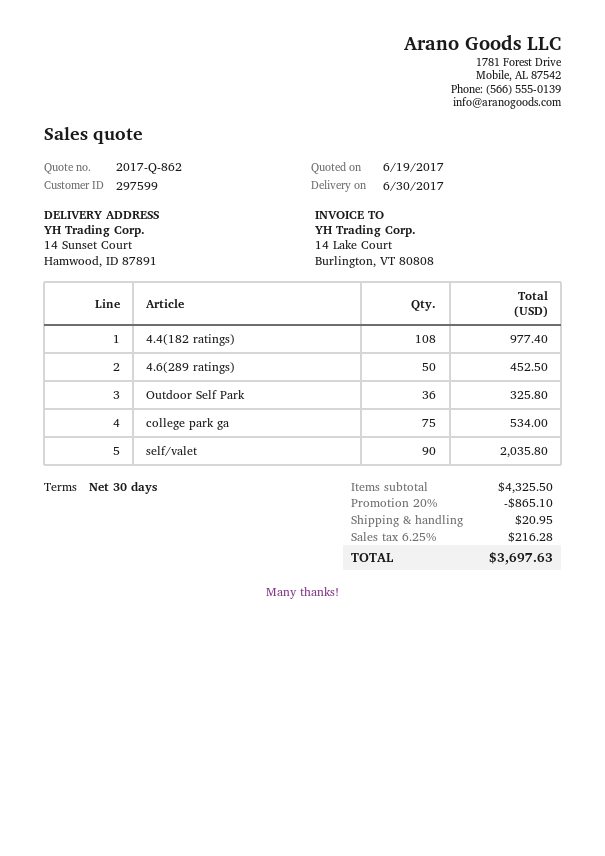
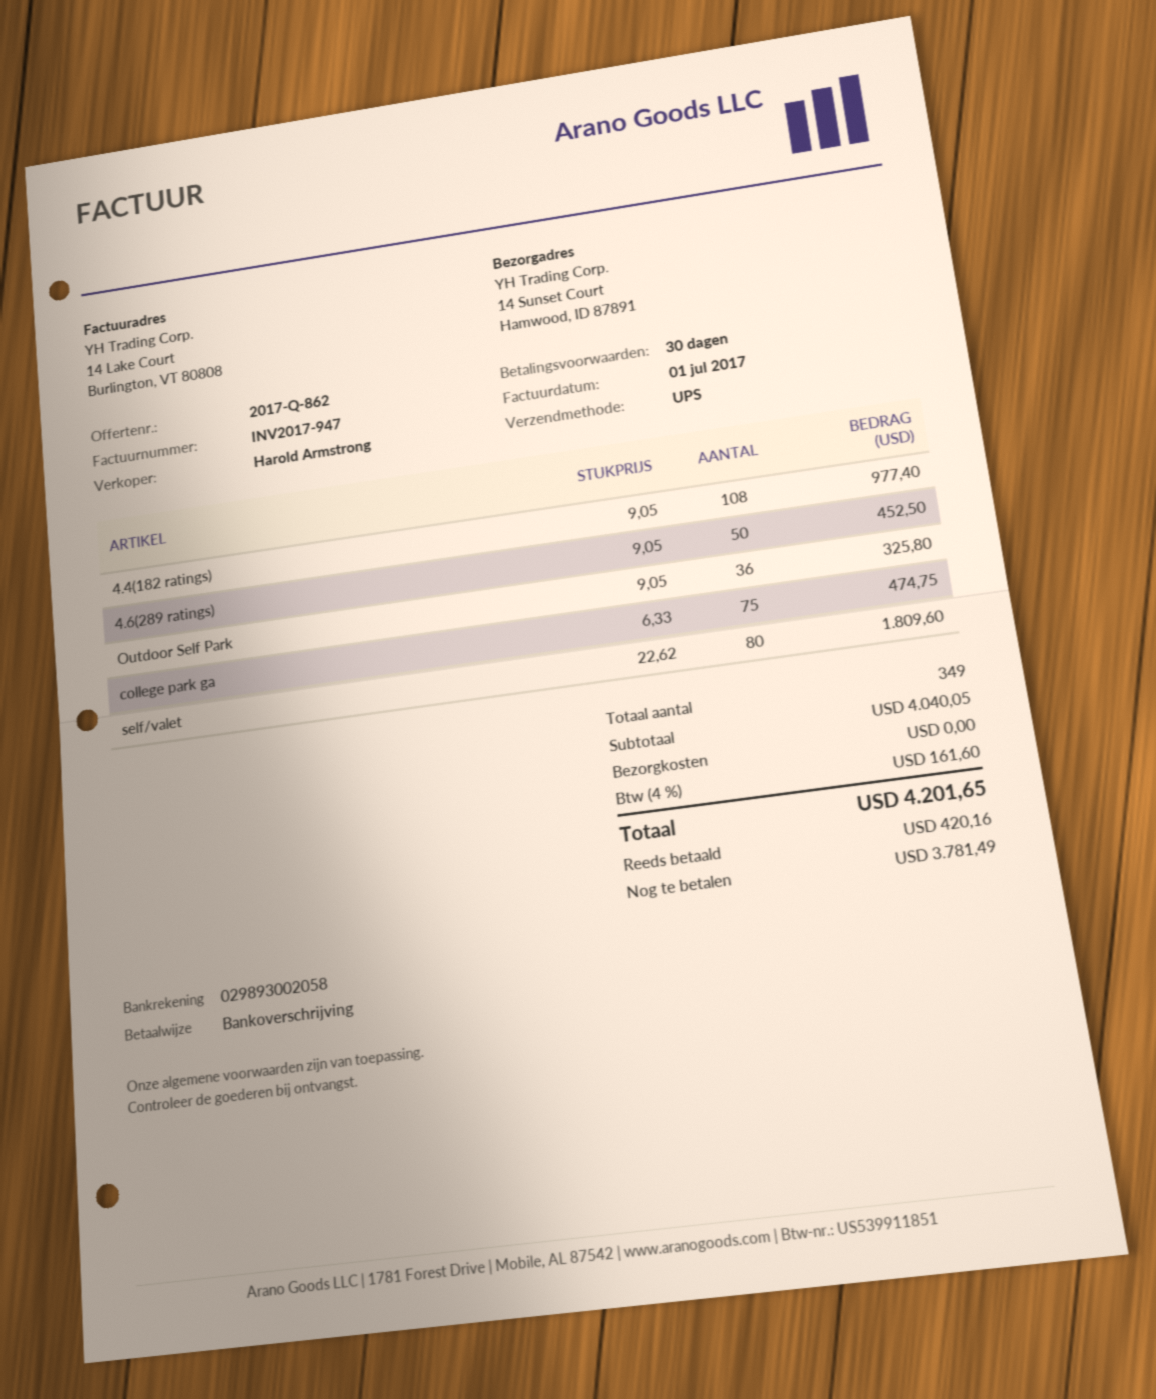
college park ga: 75 for 534.00 -> 75 for 474.75
self/valet: 90 for 2035.80 -> 80 for 1809.60
subtotal: 4325.50 -> 4040.05
discount: 20% = 865.10 -> none
shipping: 20.95 -> 0.00
tax: 6.25% = 216.28 -> 4% = 161.60
total: 3697.63 -> 4201.65

